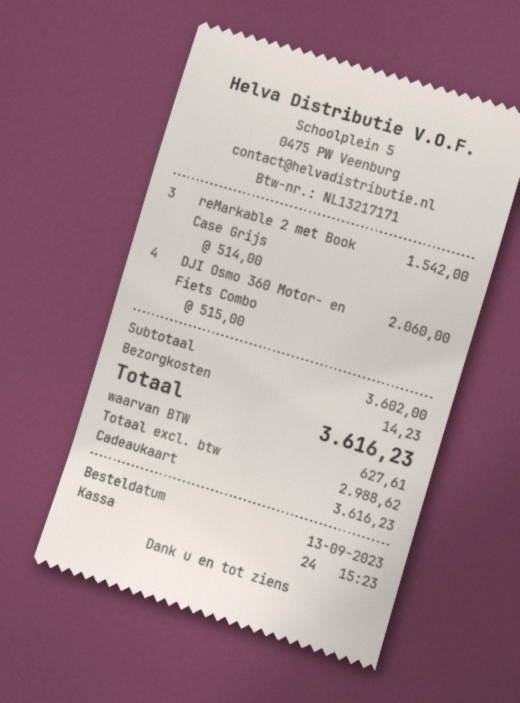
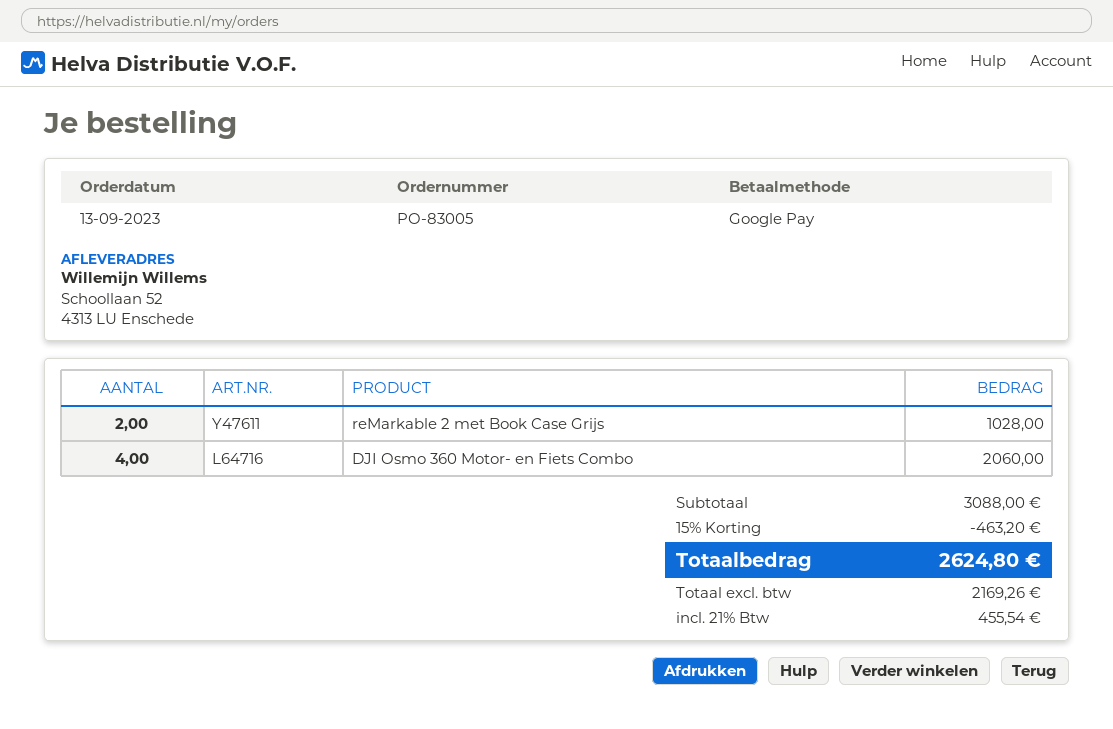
payment method: gift card -> Google Pay
reMarkable 2 met Book Case Grijs: 3 for 1542.00 -> 2 for 1028.00
subtotal: 3602.00 -> 3088.00
discount: none -> 15% = 463.20
shipping: 14.23 -> none
net: 2988.62 -> 2169.26
tax: 627.61 -> 455.54
total: 3616.23 -> 2624.80

